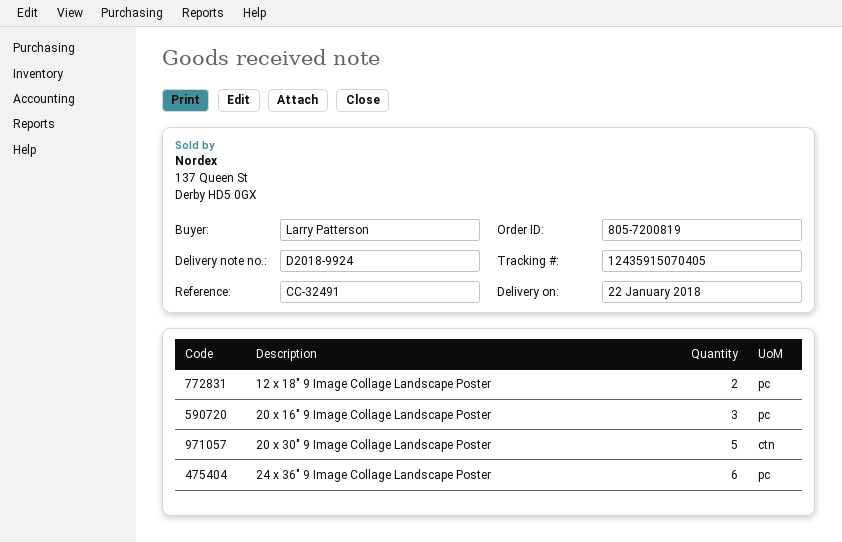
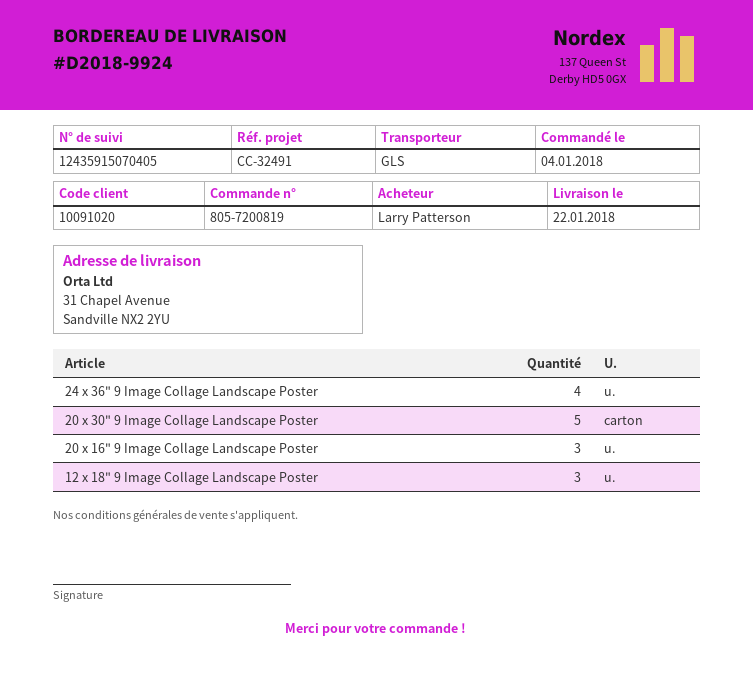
12 x 18" 9 Image Collage Landscape Poster: 2 -> 3
24 x 36" 9 Image Collage Landscape Poster: 6 -> 4

